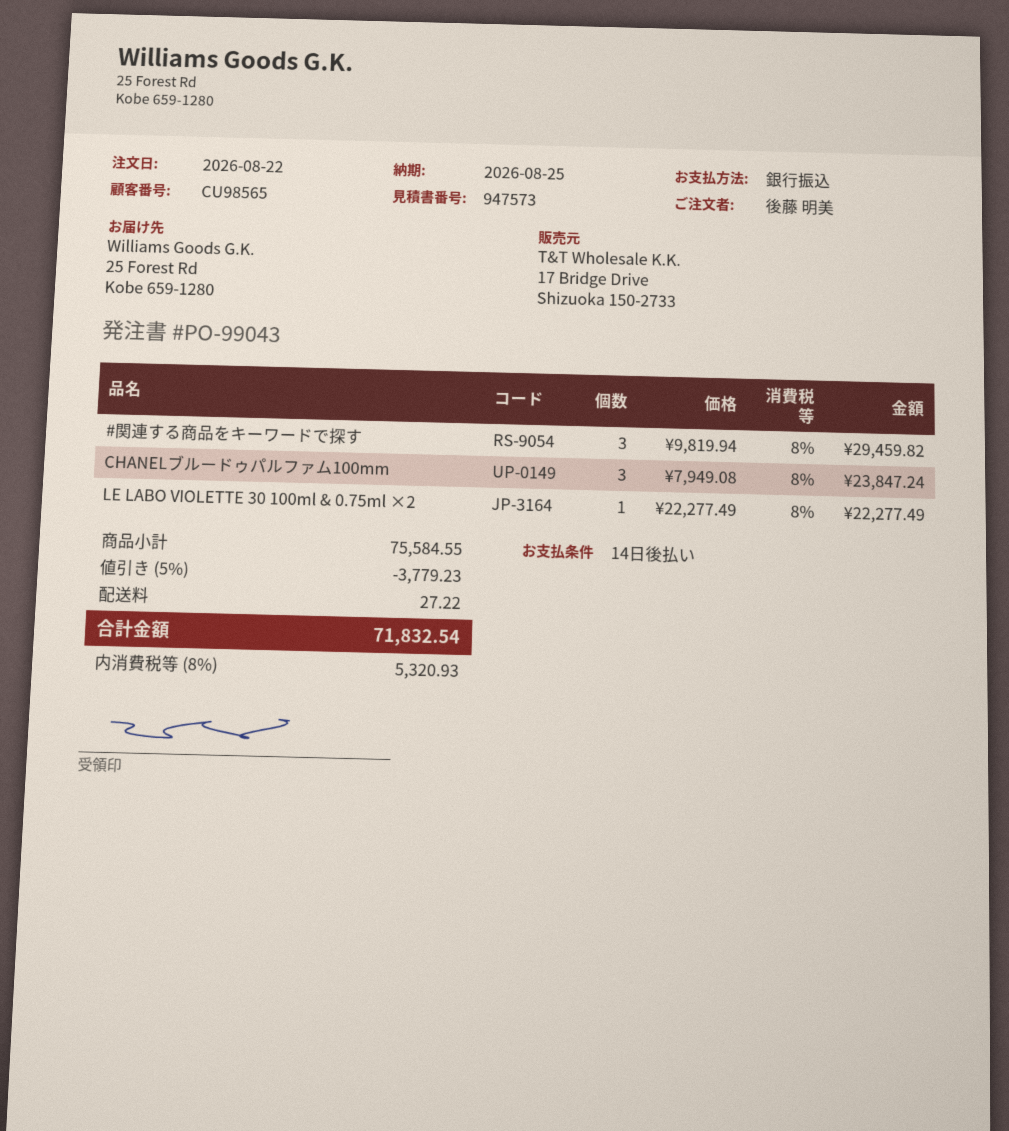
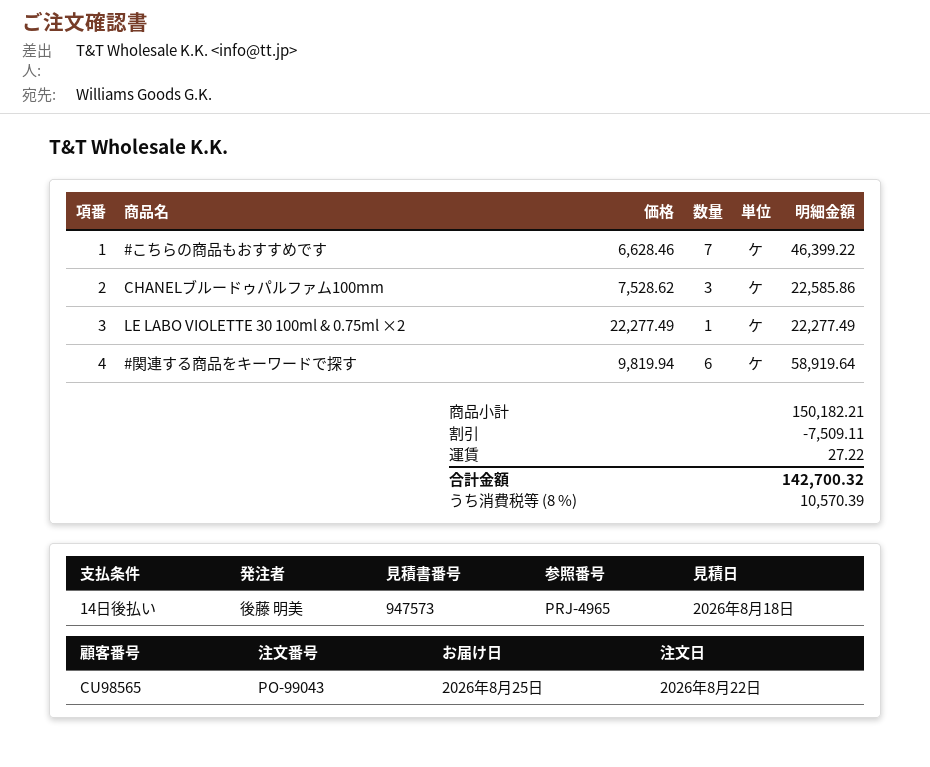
#関連する商品をキーワードで探す: 3 x 9819.94 = 29459.82 -> 6 x 9819.94 = 58919.64
CHANELブルードゥパルファム100mm: 3 x 7949.08 = 23847.24 -> 3 x 7528.62 = 22585.86
#こちらの商品もおすすめです: none -> 7 x 6628.46 = 46399.22
subtotal: 75584.55 -> 150182.21
discount: 3779.23 -> 7509.11
tax: 8% = 5320.93 -> 8% = 10570.39
total: 71832.54 -> 142700.32

